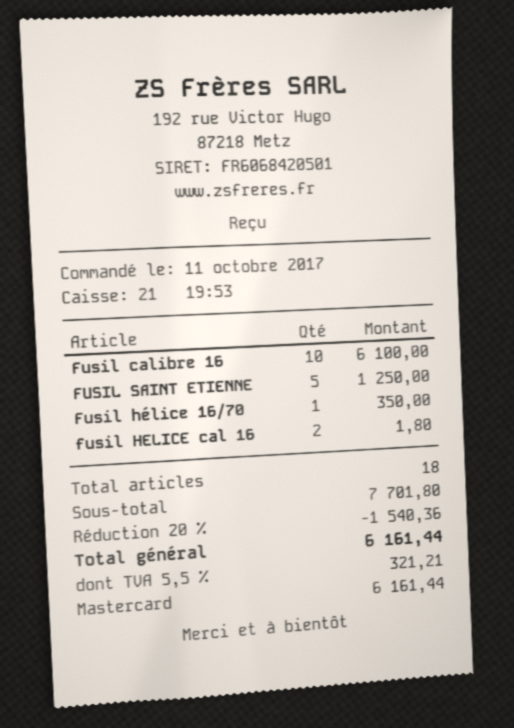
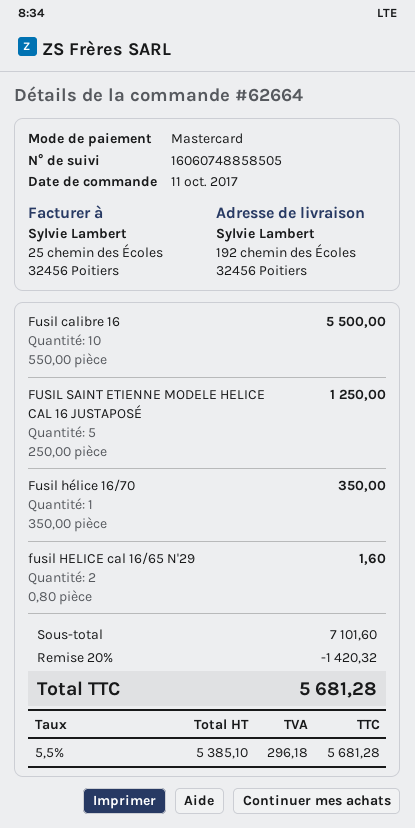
Fusil calibre 16: 10 for 6100.00 -> 10 for 5500.00
fusil HELICE cal 16: 2 for 1.80 -> 2 for 1.60
subtotal: 7701.80 -> 7101.60
discount: 20% = 1540.36 -> 20% = 1420.32
tax: 5.5% = 321.21 -> 5.5% = 296.18
total: 6161.44 -> 5681.28

